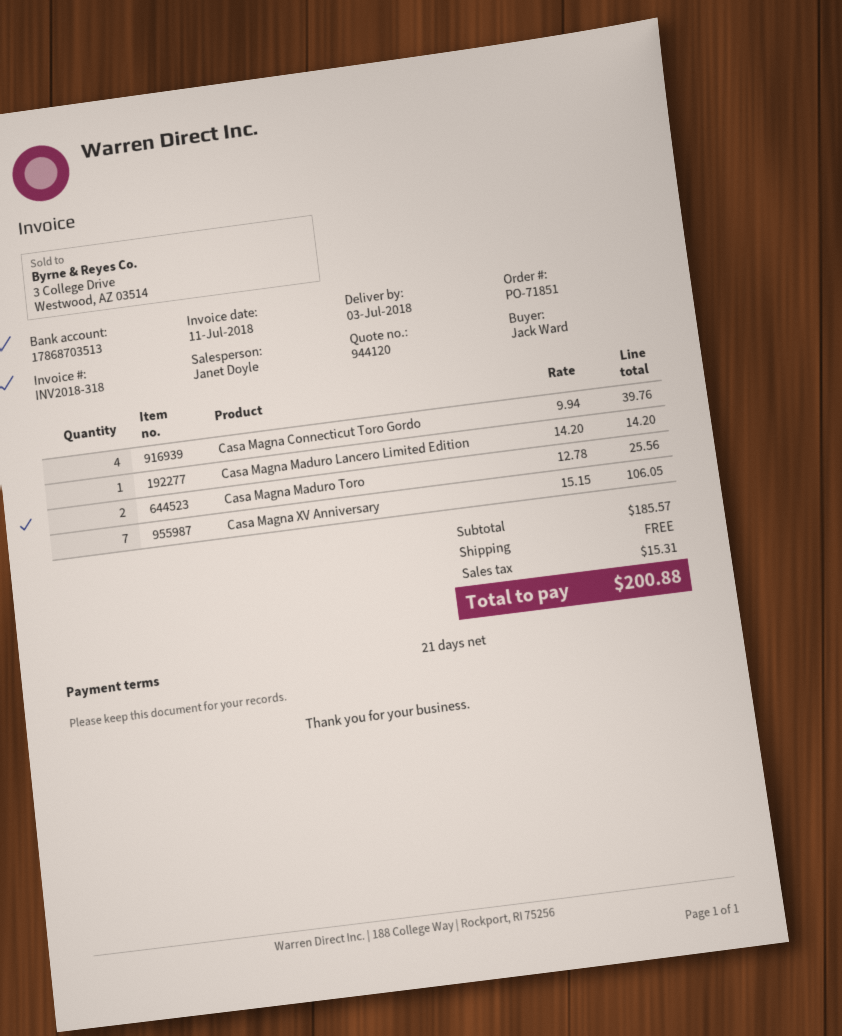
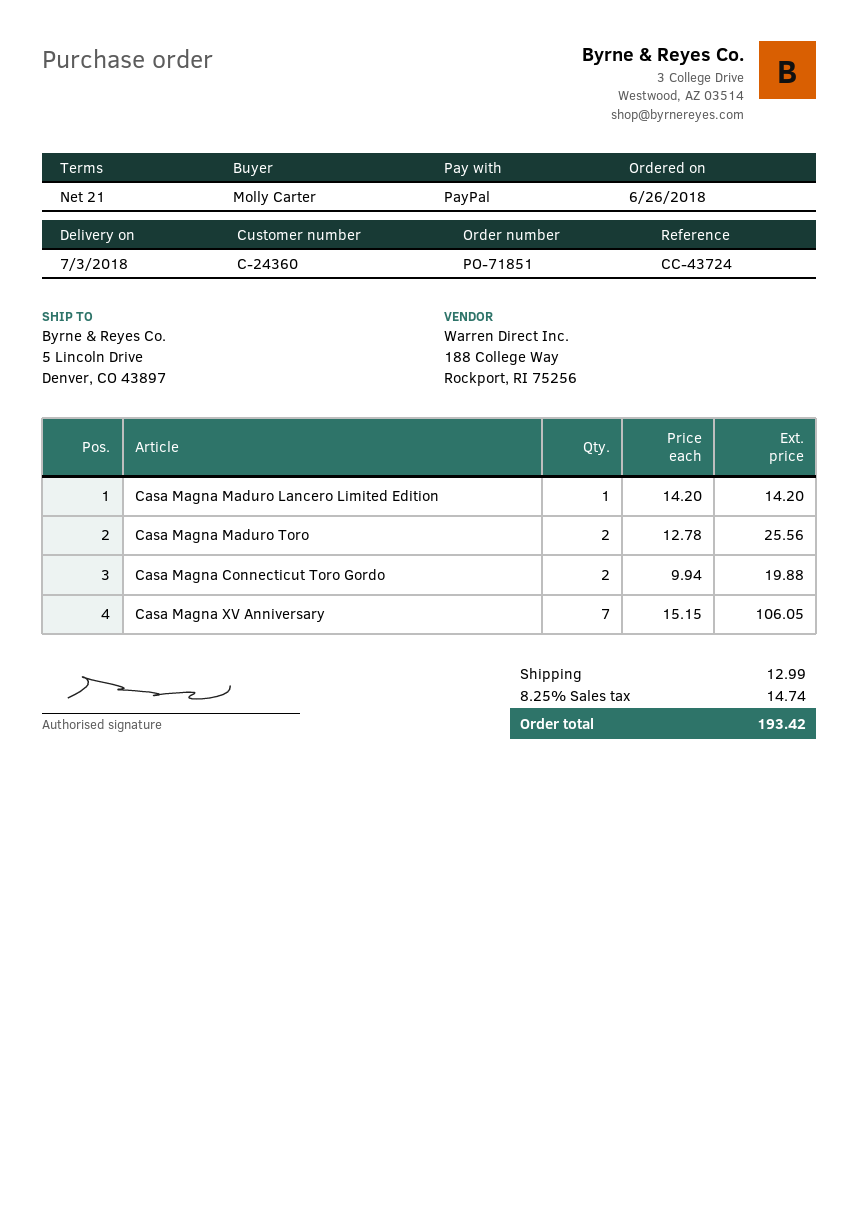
ordered by: Jack Ward -> Molly Carter
Casa Magna Connecticut Toro Gordo: 4 x 9.94 = 39.76 -> 2 x 9.94 = 19.88
shipping: 0.00 -> 12.99
tax: 15.31 -> 14.74
total: 200.88 -> 193.42

